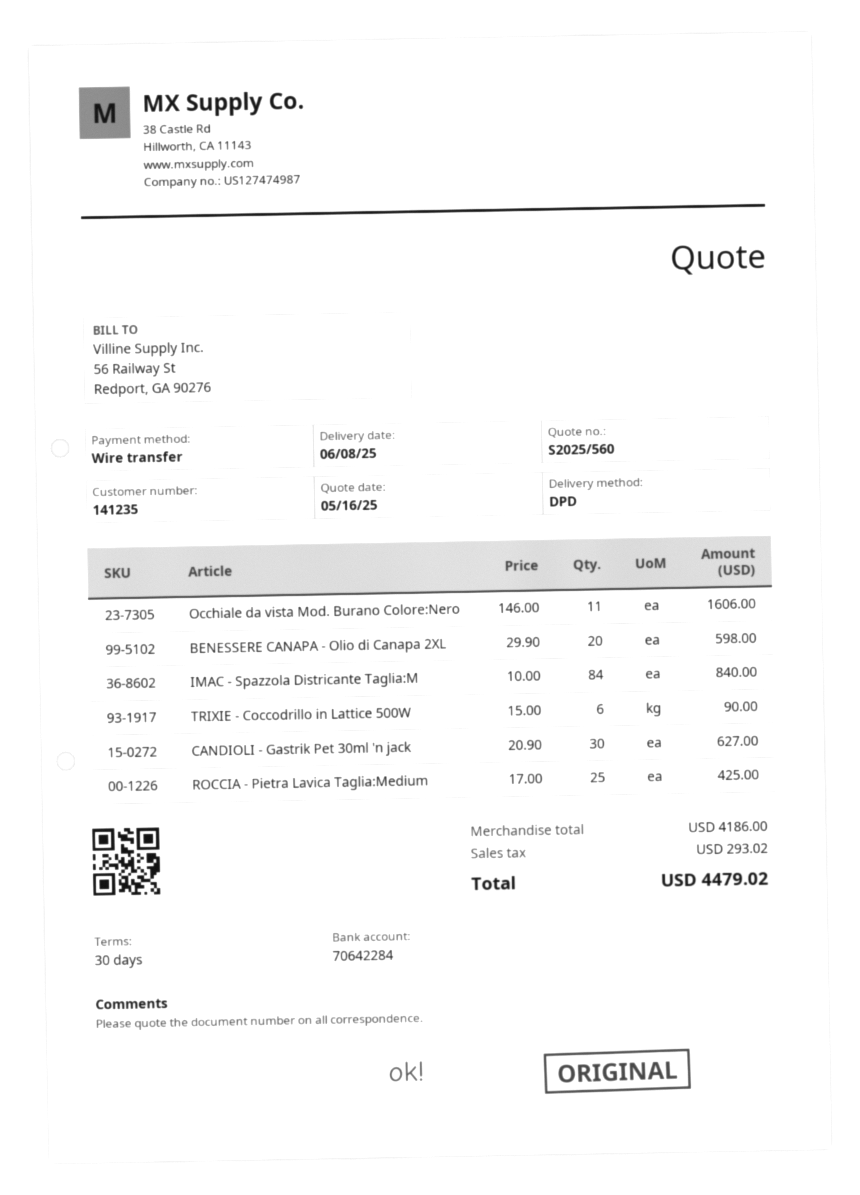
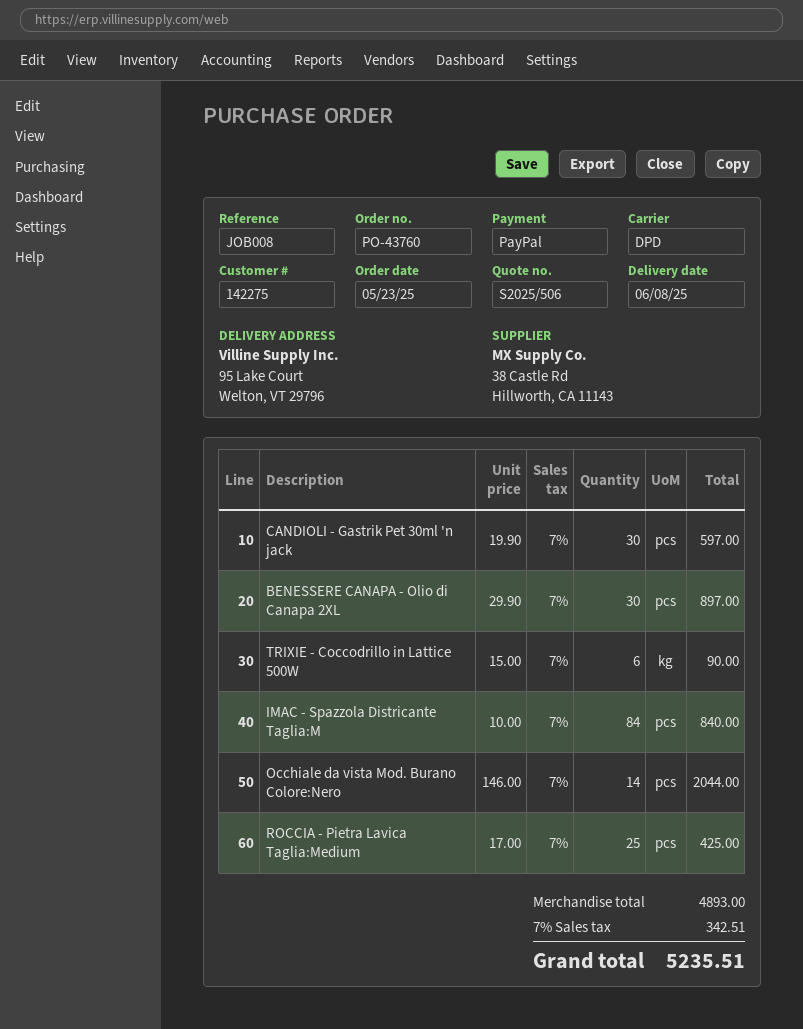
quote number: S2025/560 -> S2025/506
customer number: 141235 -> 142275
payment method: bank transfer -> PayPal
Occhiale da vista Mod. Burano Colore:Nero: 11 x 146.00 = 1606.00 -> 14 x 146.00 = 2044.00
BENESSERE CANAPA - Olio di Canapa 2XL: 20 x 29.90 = 598.00 -> 30 x 29.90 = 897.00
CANDIOLI - Gastrik Pet 30ml 'n jack: 30 x 20.90 = 627.00 -> 30 x 19.90 = 597.00
subtotal: 4186.00 -> 4893.00
tax: 293.02 -> 342.51
total: 4479.02 -> 5235.51

